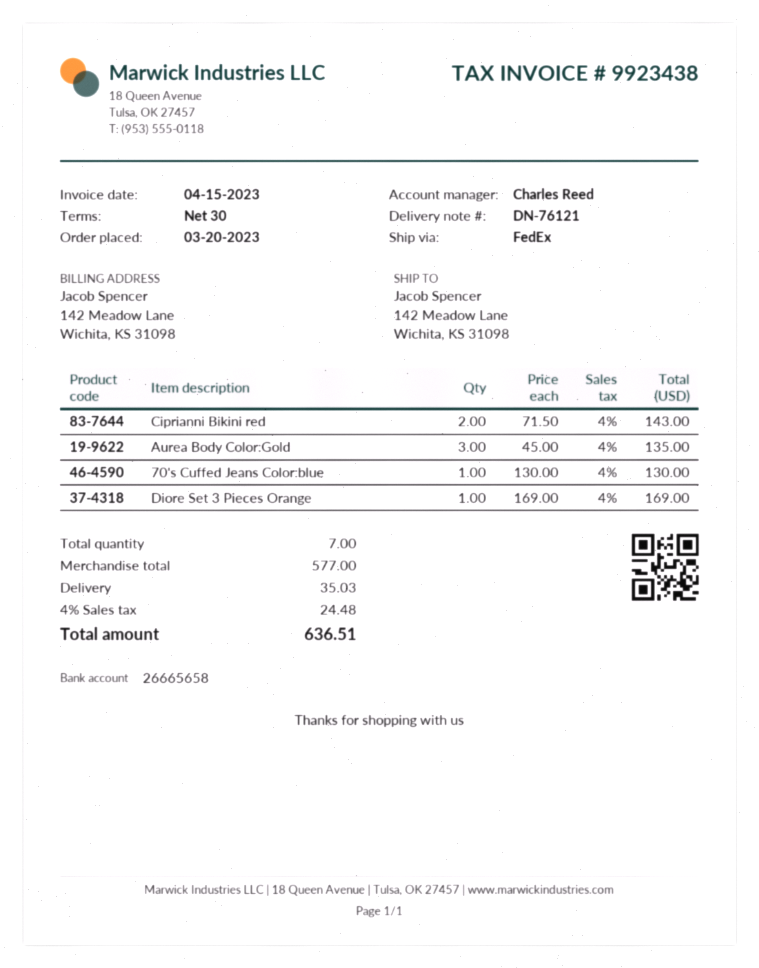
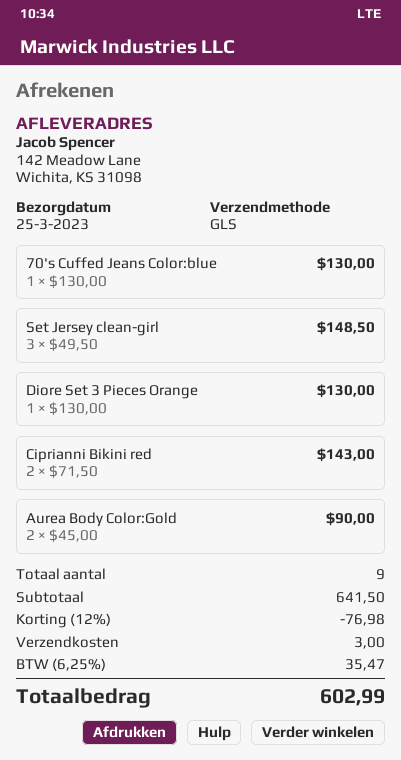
shipping method: FedEx -> GLS
Aurea Body Color:Gold: 3 x 45.00 = 135.00 -> 2 x 45.00 = 90.00
Diore Set 3 Pieces Orange: 1 x 169.00 = 169.00 -> 1 x 130.00 = 130.00
Set Jersey clean-girl: none -> 3 x 49.50 = 148.50
total quantity: 7 -> 9
subtotal: 577.00 -> 641.50
discount: none -> 12% = 76.98
shipping: 35.03 -> 3.00
tax: 4% = 24.48 -> 6.25% = 35.47
total: 636.51 -> 602.99

